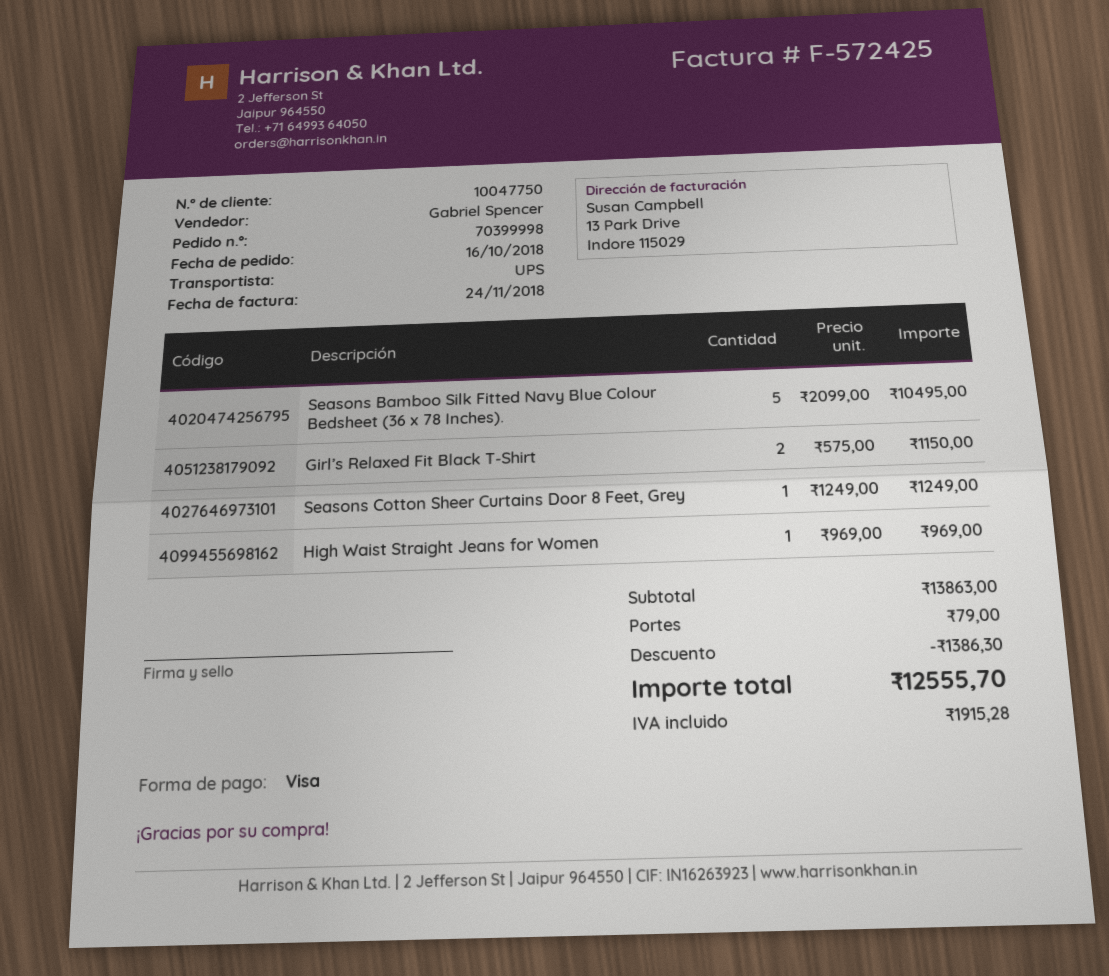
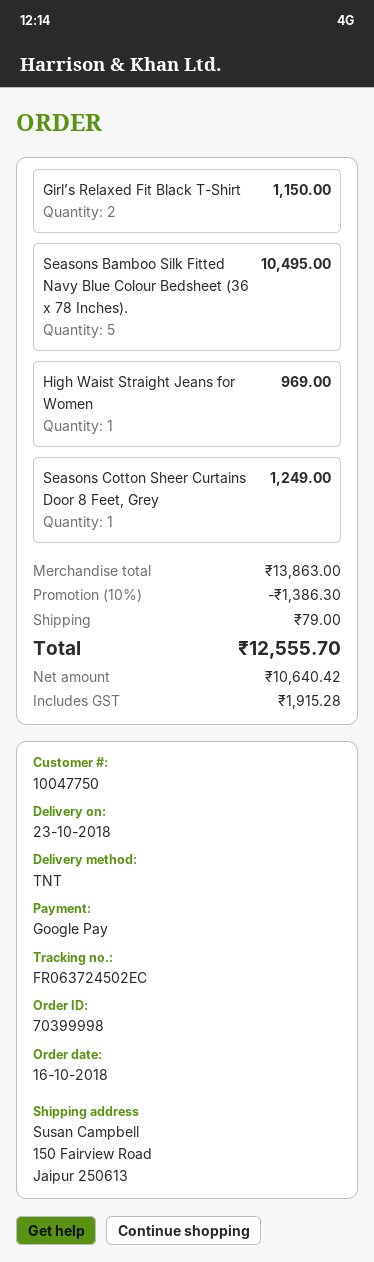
payment method: Visa -> Google Pay
shipping method: UPS -> TNT

